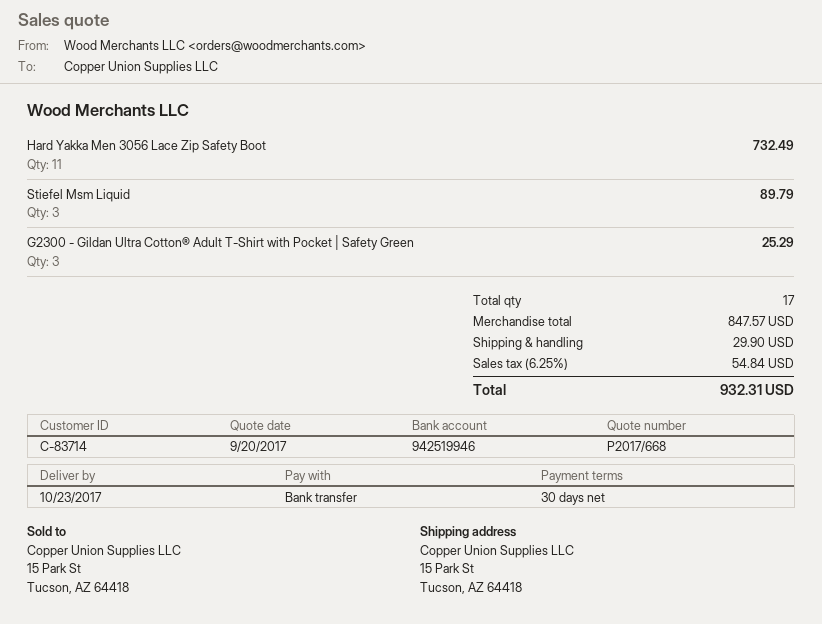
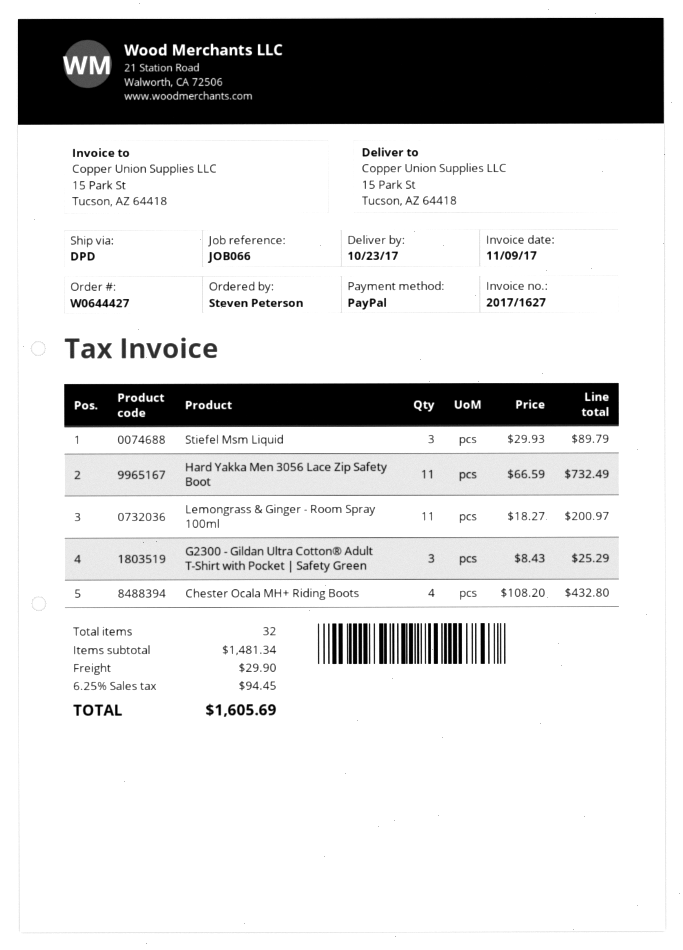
payment method: bank transfer -> PayPal
Lemongrass & Ginger - Room Spray 100ml: none -> 11 for 200.97
Chester Ocala MH+ Riding Boots: none -> 4 for 432.80
total quantity: 17 -> 32
subtotal: 847.57 -> 1481.34
tax: 6.25% = 54.84 -> 6.25% = 94.45
total: 932.31 -> 1605.69

